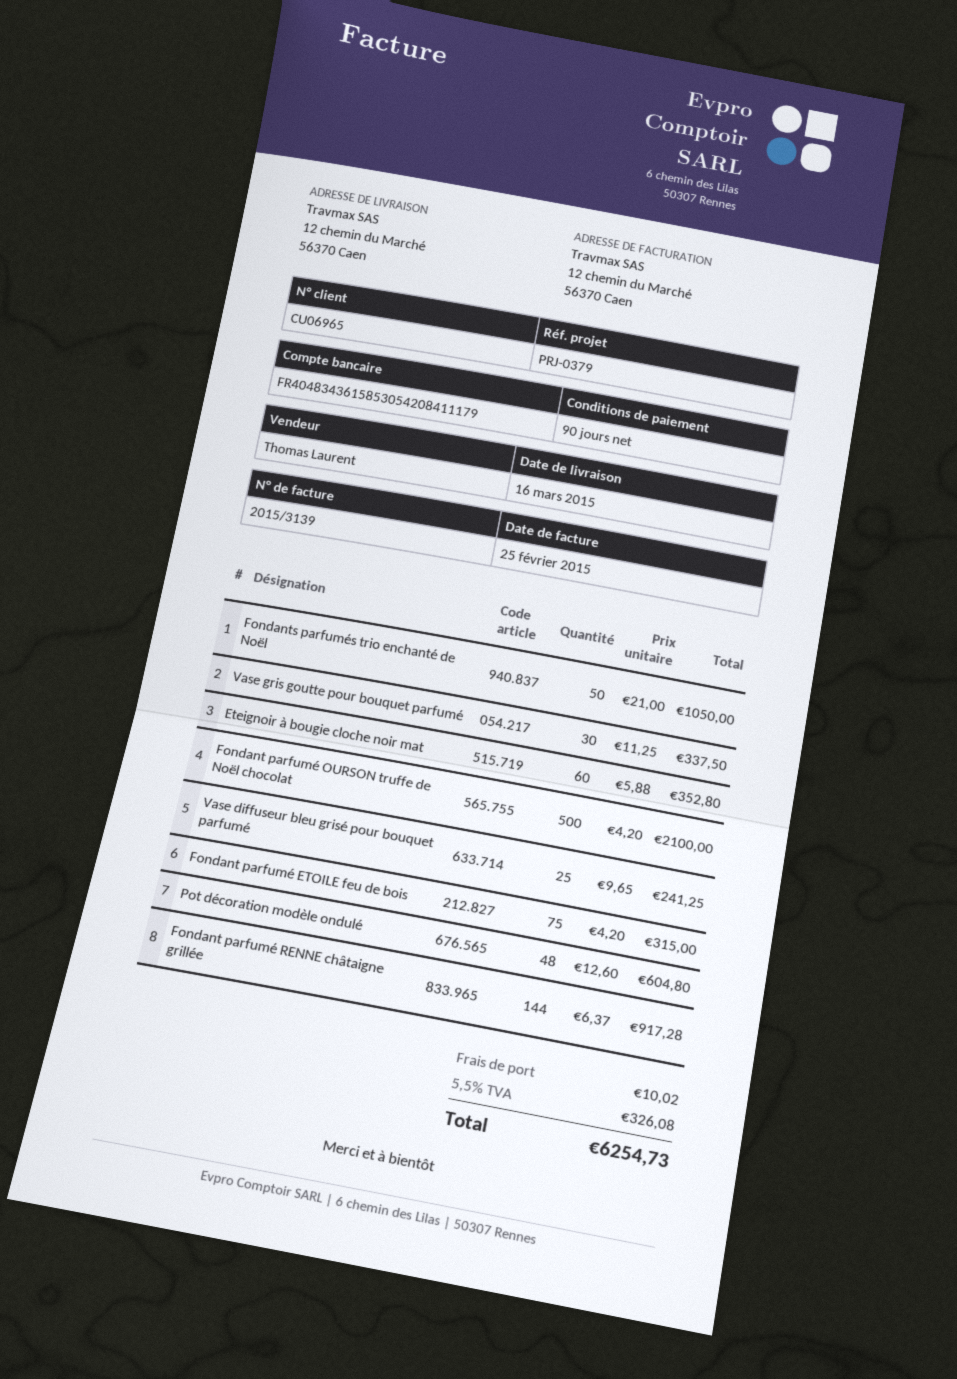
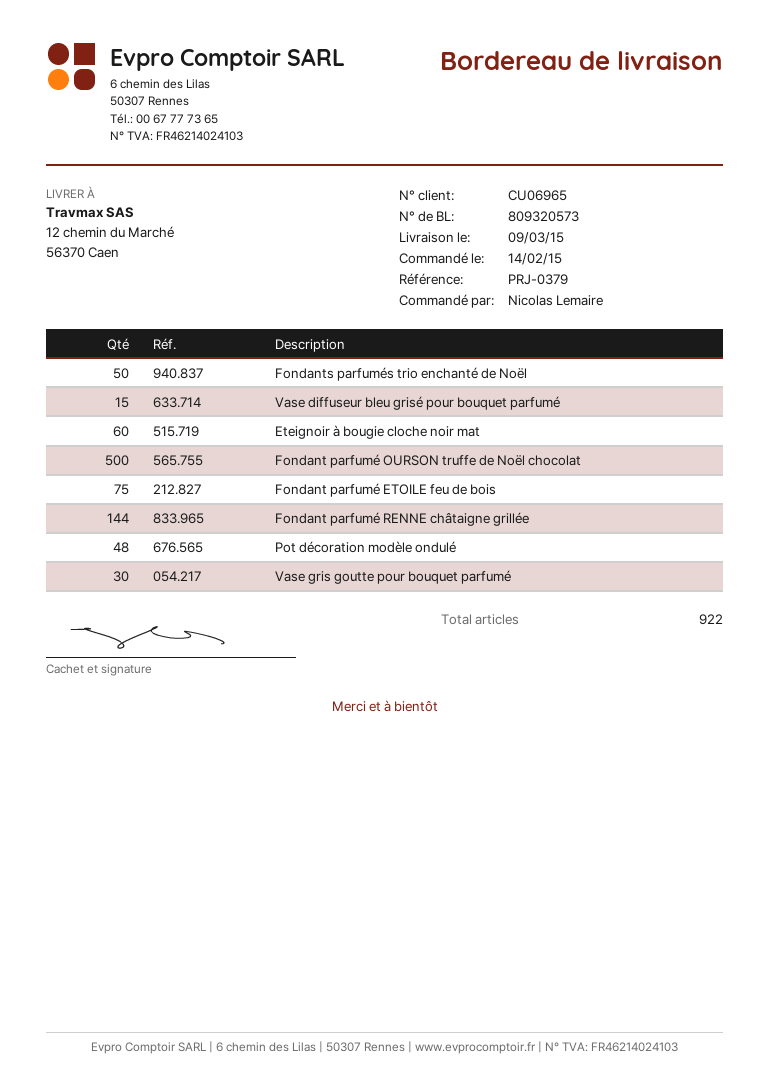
delivery date: 2015-03-16 -> 2015-03-09
Vase diffuseur bleu grisé pour bouquet parfumé: 25 -> 15

